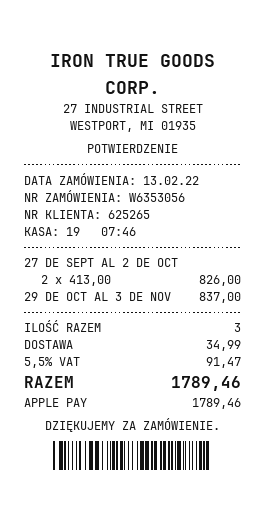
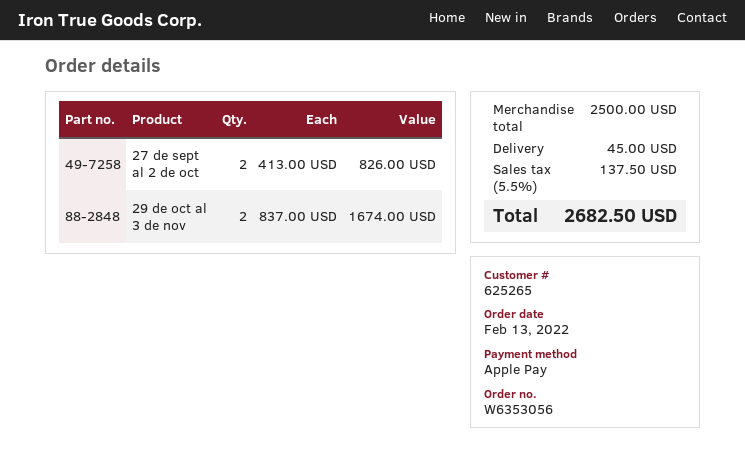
29 DE OCT AL 3 DE NOV: 1 x 837.00 = 837.00 -> 2 x 837.00 = 1674.00
shipping: 34.99 -> 45.00
tax: 5.5% = 91.47 -> 5.5% = 137.50
total: 1789.46 -> 2682.50

